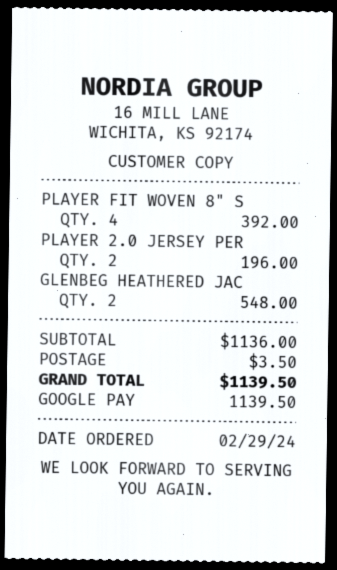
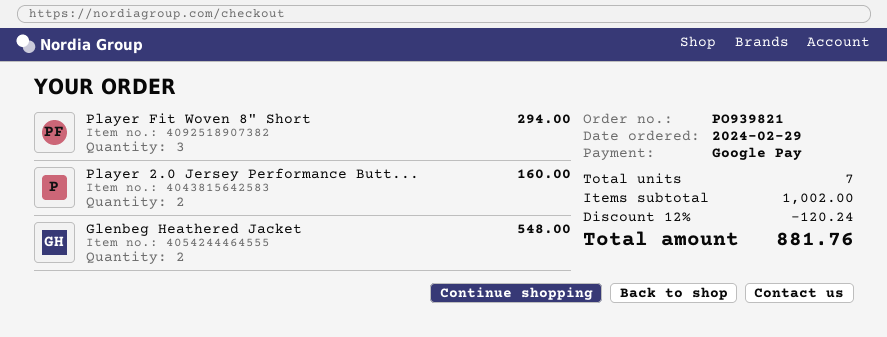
PLAYER FIT WOVEN 8" S: 4 for 392.00 -> 3 for 294.00
PLAYER 2.0 JERSEY PER: 2 for 196.00 -> 2 for 160.00
subtotal: 1136.00 -> 1002.00
discount: none -> 12% = 120.24
shipping: 3.50 -> none
total: 1139.50 -> 881.76

